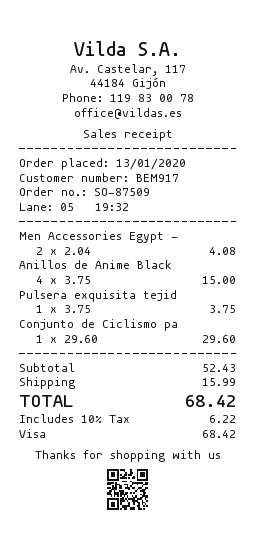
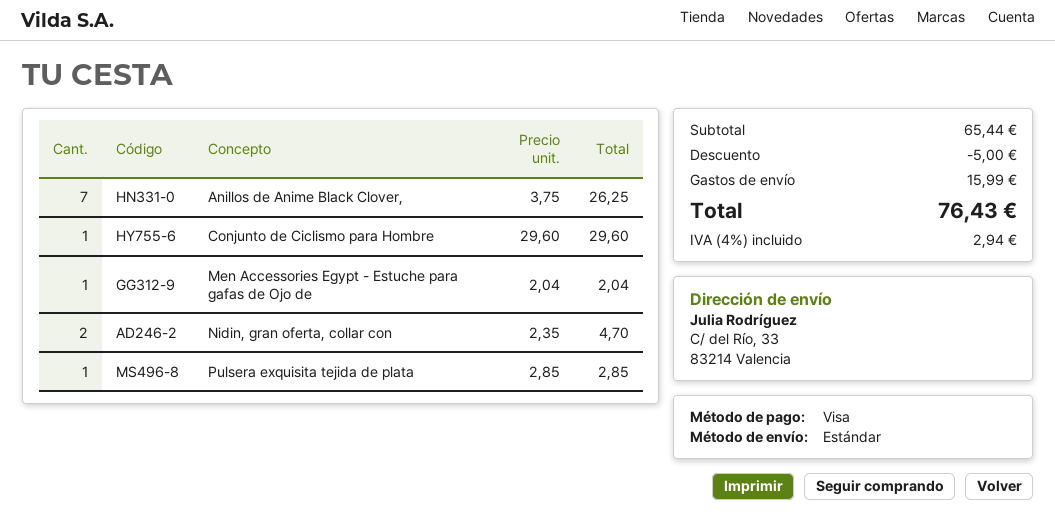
Men Accessories Egypt -: 2 x 2.04 = 4.08 -> 1 x 2.04 = 2.04
Anillos de Anime Black: 4 x 3.75 = 15.00 -> 7 x 3.75 = 26.25
Pulsera exquisita tejid: 1 x 3.75 = 3.75 -> 1 x 2.85 = 2.85
Nidin, gran oferta, collar con: none -> 2 x 2.35 = 4.70
subtotal: 52.43 -> 65.44
discount: none -> 5.00
tax: 10% = 6.22 -> 4% = 2.94
total: 68.42 -> 76.43

